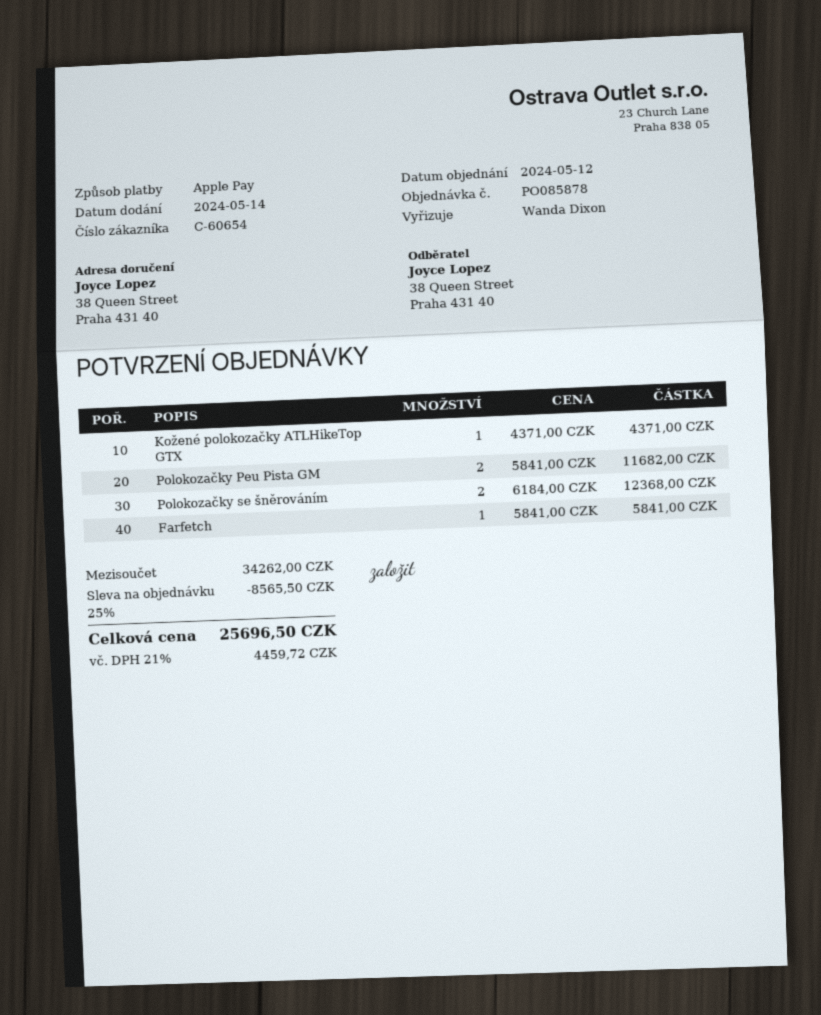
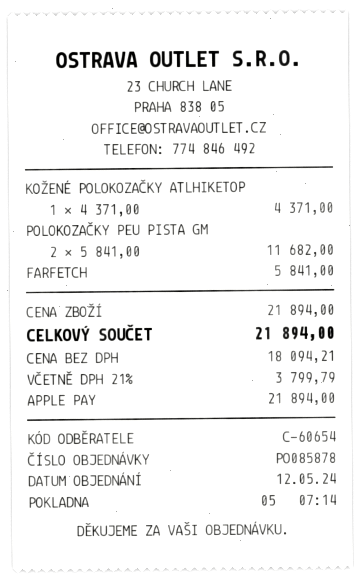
Polokozačky se šněrováním: 2 x 6184.00 = 12368.00 -> none
subtotal: 34262.00 -> 21894.00
discount: 25% = 8565.50 -> none
tax: 21% = 4459.72 -> 21% = 3799.79
total: 25696.50 -> 21894.00

